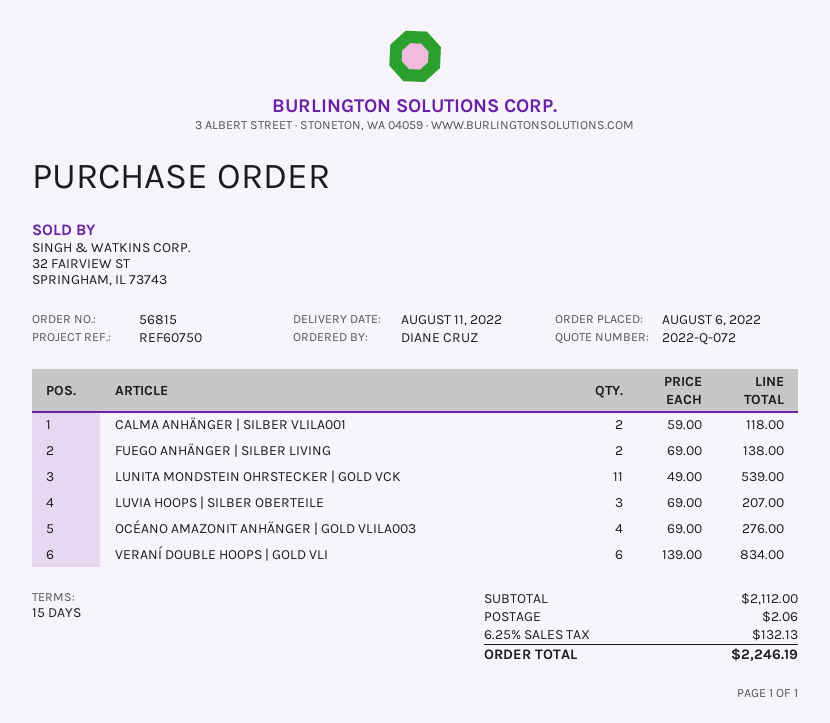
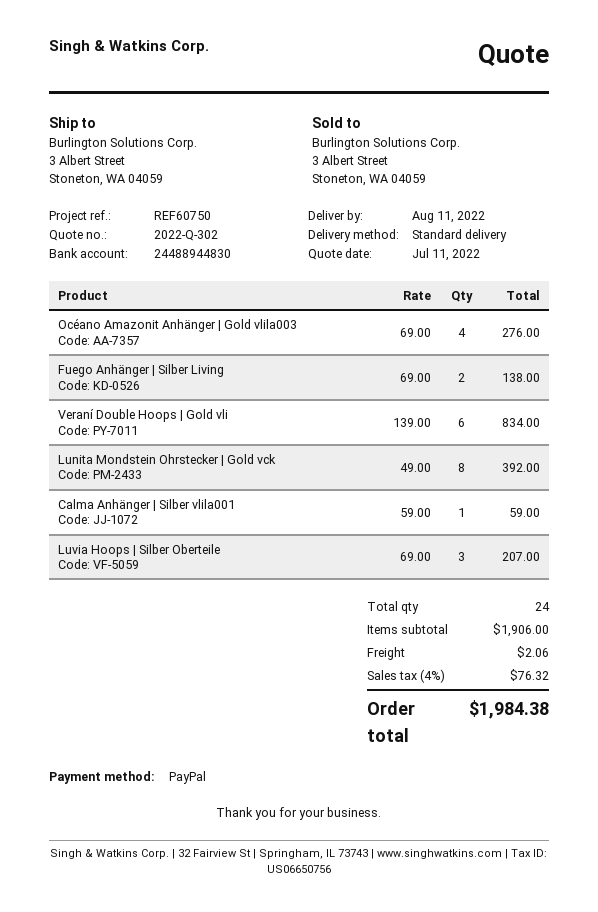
quote number: 2022-Q-072 -> 2022-Q-302
CALMA ANHÄNGER | SILBER VLILA001: 2 x 59.00 = 118.00 -> 1 x 59.00 = 59.00
LUNITA MONDSTEIN OHRSTECKER | GOLD VCK: 11 x 49.00 = 539.00 -> 8 x 49.00 = 392.00
subtotal: 2112.00 -> 1906.00
tax: 6.25% = 132.13 -> 4% = 76.32
total: 2246.19 -> 1984.38

